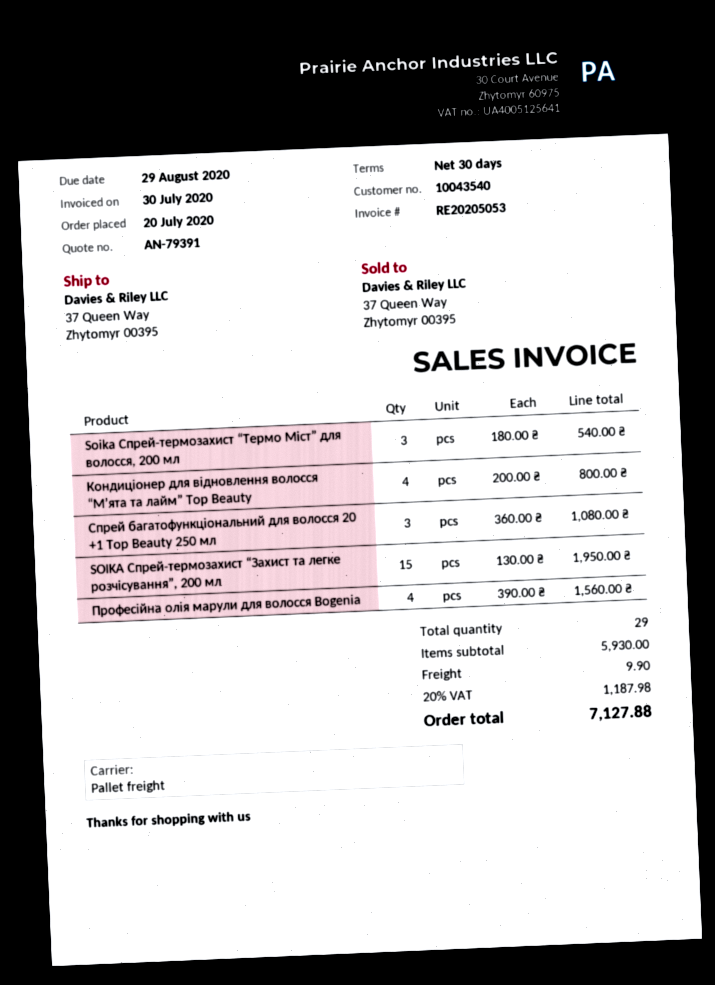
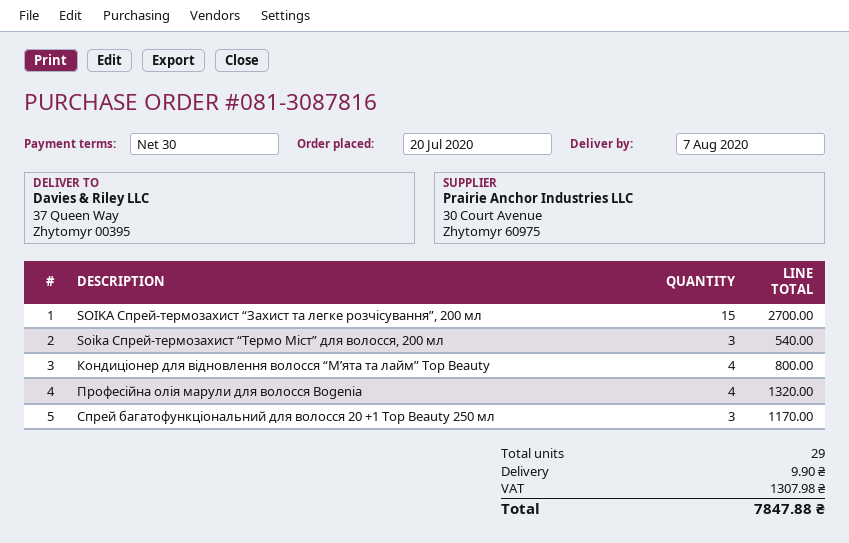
Спрей багатофункціональний для волосся 20 +1 Top Beauty 250 мл: 3 for 1080.00 -> 3 for 1170.00
SOIKA Спрей-термозахист “Захист та легке розчісування”, 200 мл: 15 for 1950.00 -> 15 for 2700.00
Професійна олія марули для волосся Bogenia: 4 for 1560.00 -> 4 for 1320.00
tax: 1187.98 -> 1307.98
total: 7127.88 -> 7847.88

